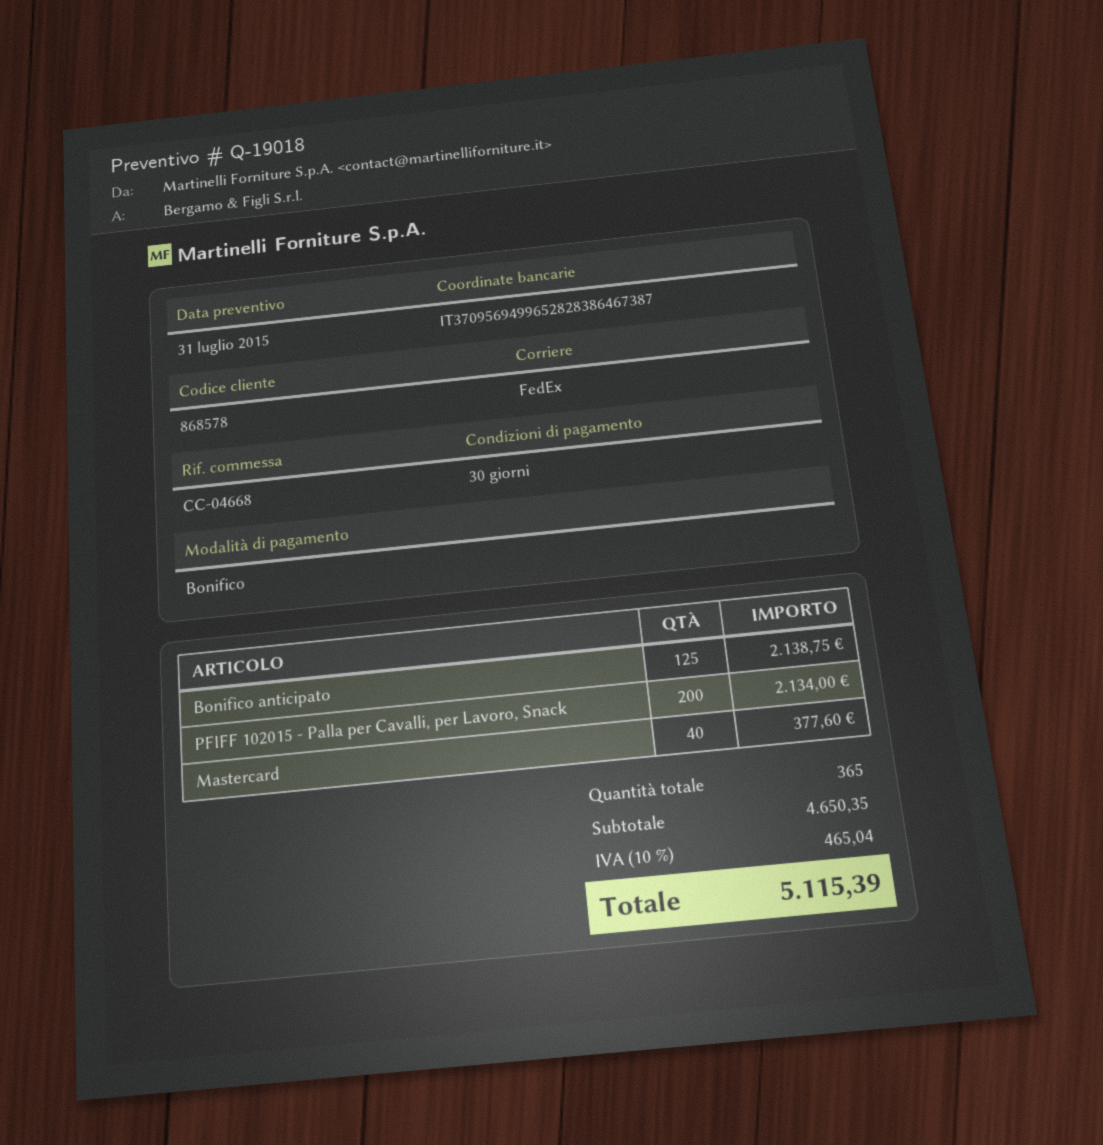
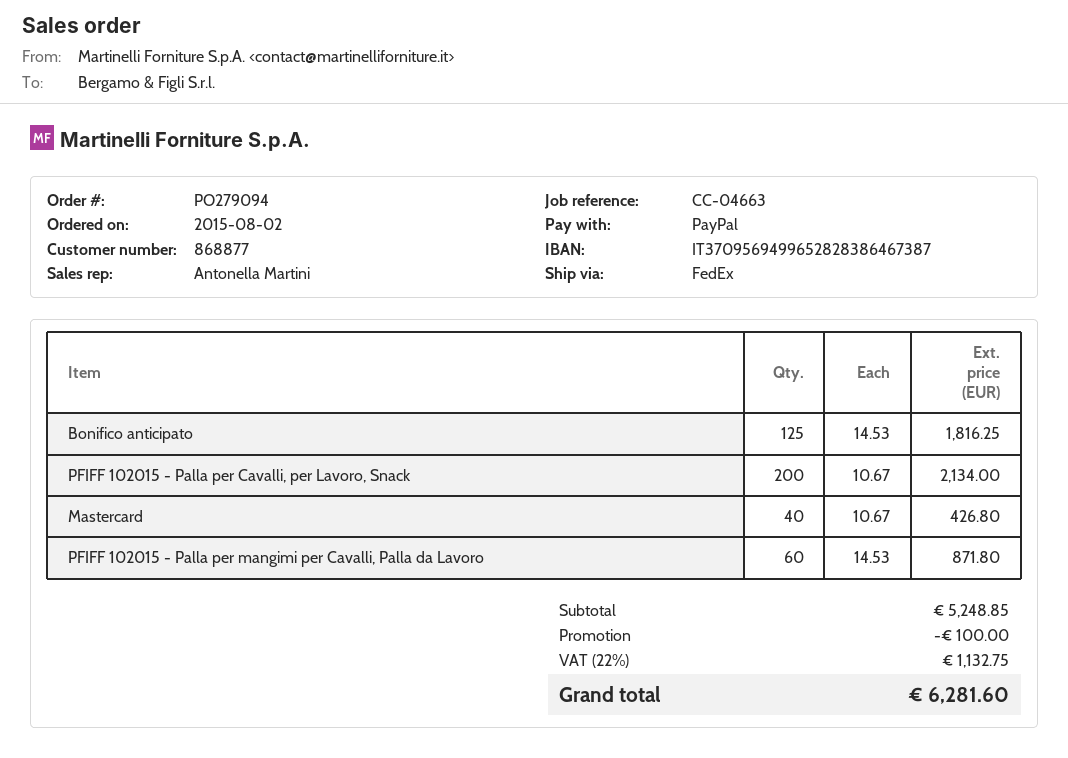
customer number: 868578 -> 868877
reference: CC-04668 -> CC-04663
payment method: bank transfer -> PayPal
Bonifico anticipato: 125 for 2138.75 -> 125 for 1816.25
Mastercard: 40 for 377.60 -> 40 for 426.80
PFIFF 102015 - Palla per mangimi per Cavalli, Palla da Lavoro: none -> 60 for 871.80
subtotal: 4650.35 -> 5248.85
discount: none -> 100.00
tax: 10% = 465.04 -> 22% = 1132.75
total: 5115.39 -> 6281.60

